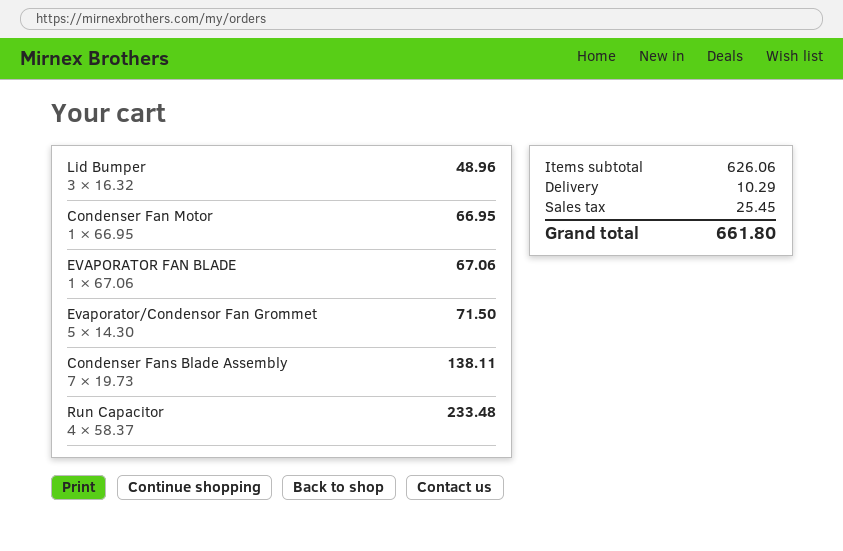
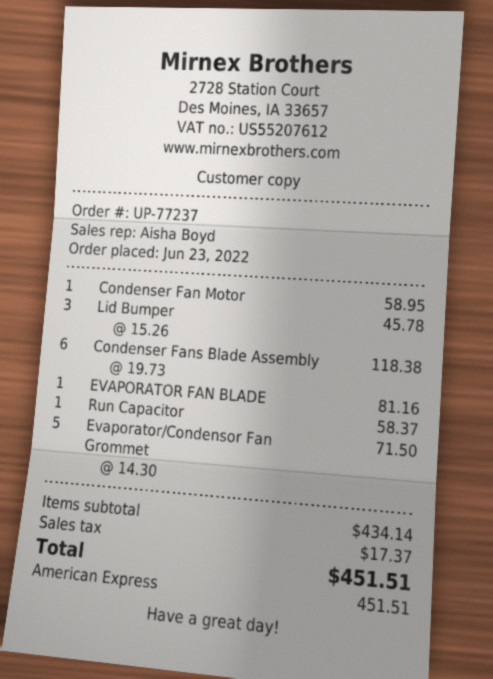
Lid Bumper: 3 x 16.32 = 48.96 -> 3 x 15.26 = 45.78
Condenser Fan Motor: 1 x 66.95 = 66.95 -> 1 x 58.95 = 58.95
EVAPORATOR FAN BLADE: 1 x 67.06 = 67.06 -> 1 x 81.16 = 81.16
Condenser Fans Blade Assembly: 7 x 19.73 = 138.11 -> 6 x 19.73 = 118.38
Run Capacitor: 4 x 58.37 = 233.48 -> 1 x 58.37 = 58.37
subtotal: 626.06 -> 434.14
shipping: 10.29 -> none
tax: 25.45 -> 17.37
total: 661.80 -> 451.51

